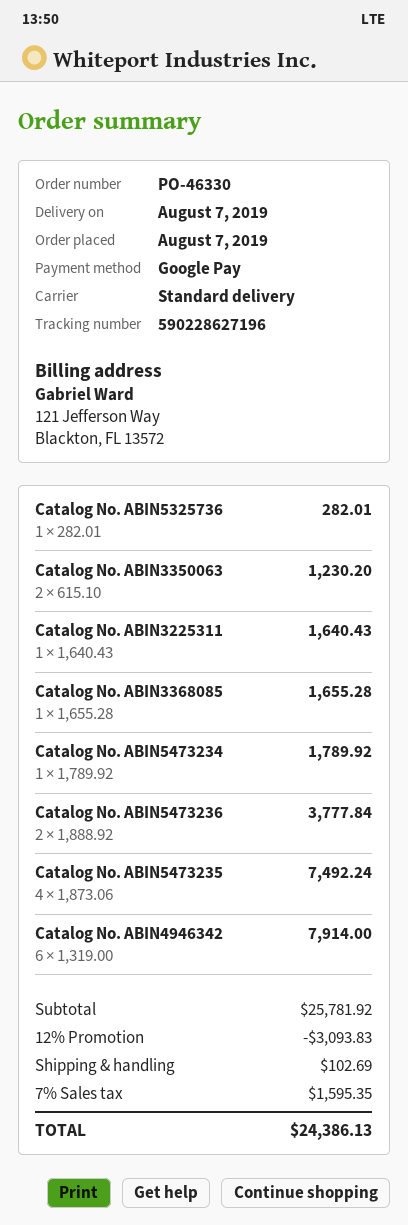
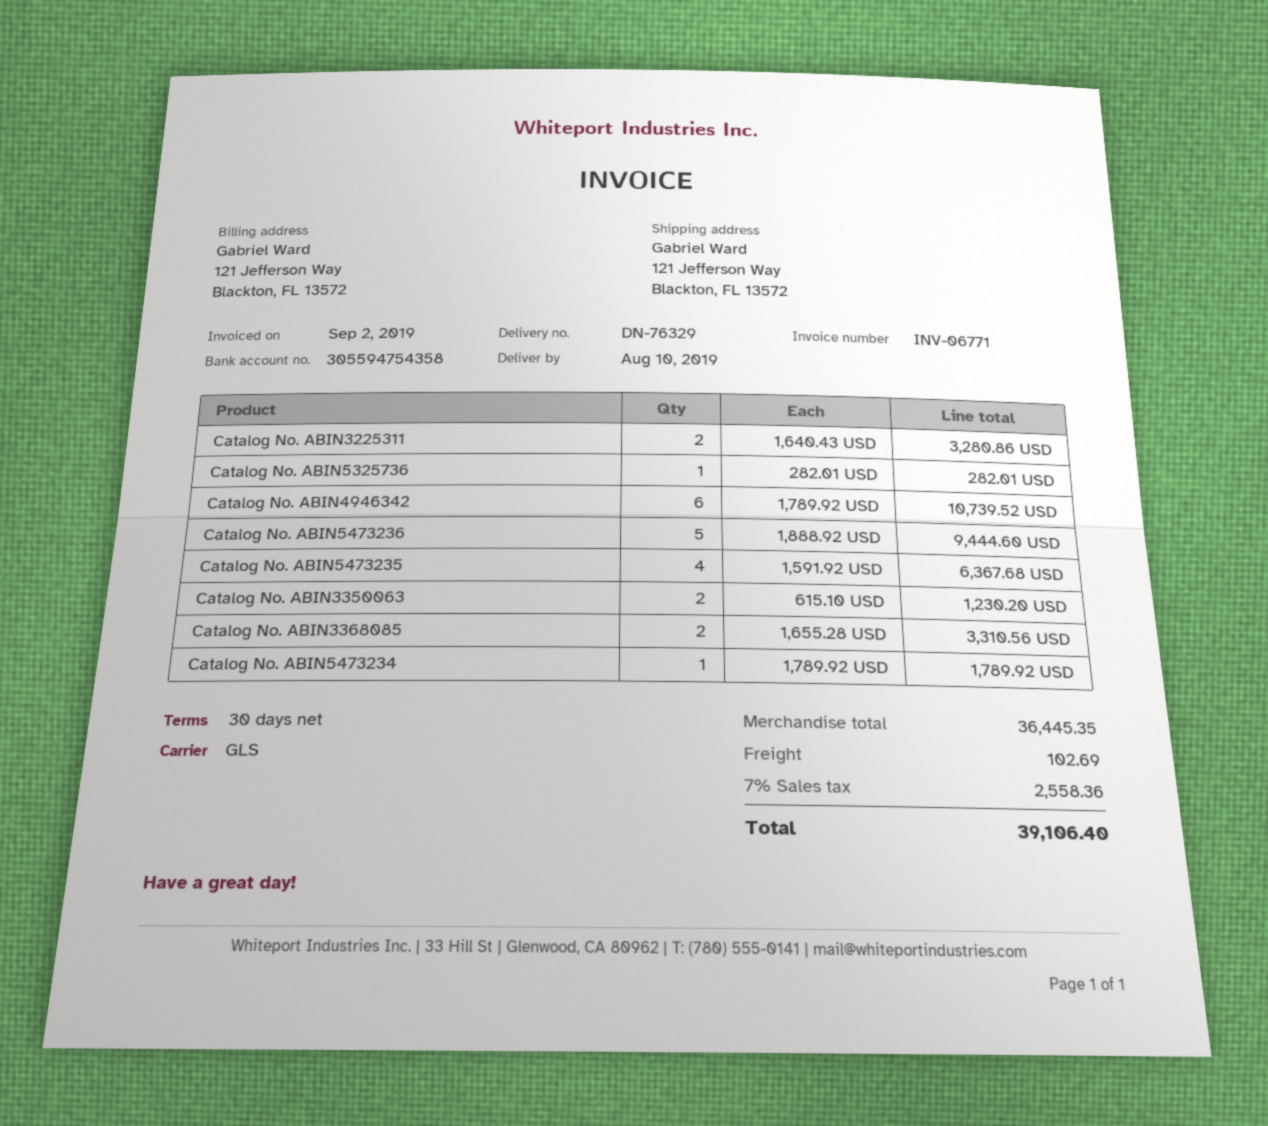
delivery date: 2019-08-07 -> 2019-08-10
shipping method: standard -> GLS
Catalog No. ABIN3225311: 1 x 1640.43 = 1640.43 -> 2 x 1640.43 = 3280.86
Catalog No. ABIN3368085: 1 x 1655.28 = 1655.28 -> 2 x 1655.28 = 3310.56
Catalog No. ABIN5473236: 2 x 1888.92 = 3777.84 -> 5 x 1888.92 = 9444.60
Catalog No. ABIN5473235: 4 x 1873.06 = 7492.24 -> 4 x 1591.92 = 6367.68
Catalog No. ABIN4946342: 6 x 1319.00 = 7914.00 -> 6 x 1789.92 = 10739.52
subtotal: 25781.92 -> 36445.35
discount: 12% = 3093.83 -> none
tax: 7% = 1595.35 -> 7% = 2558.36
total: 24386.13 -> 39106.40

